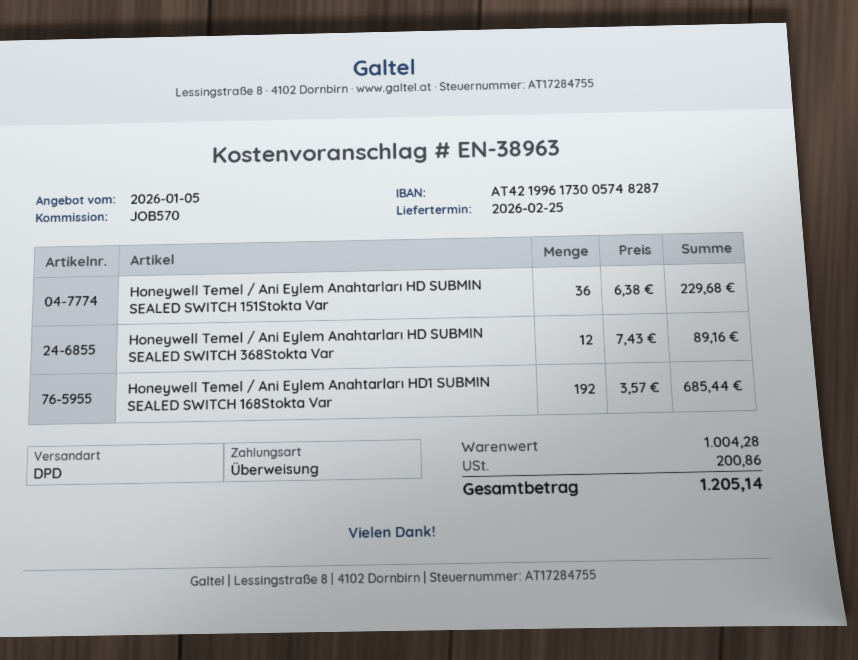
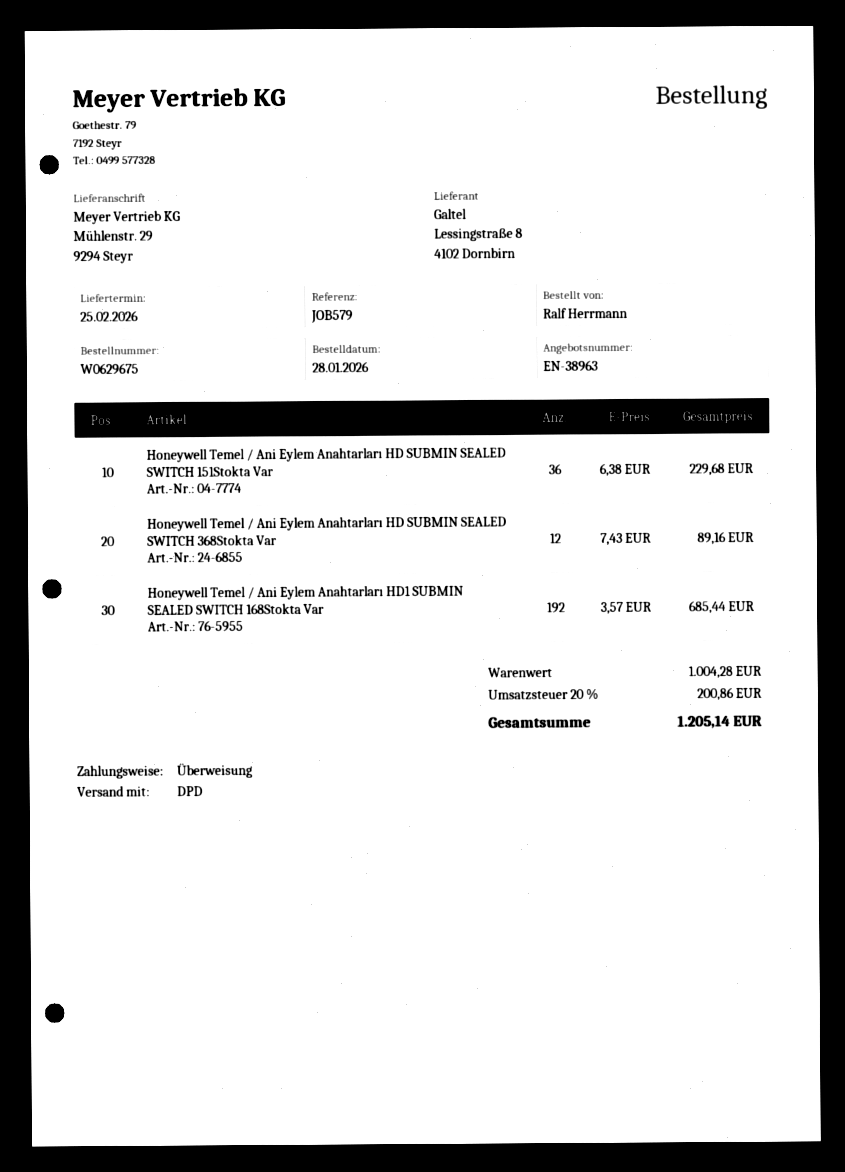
reference: JOB570 -> JOB579

